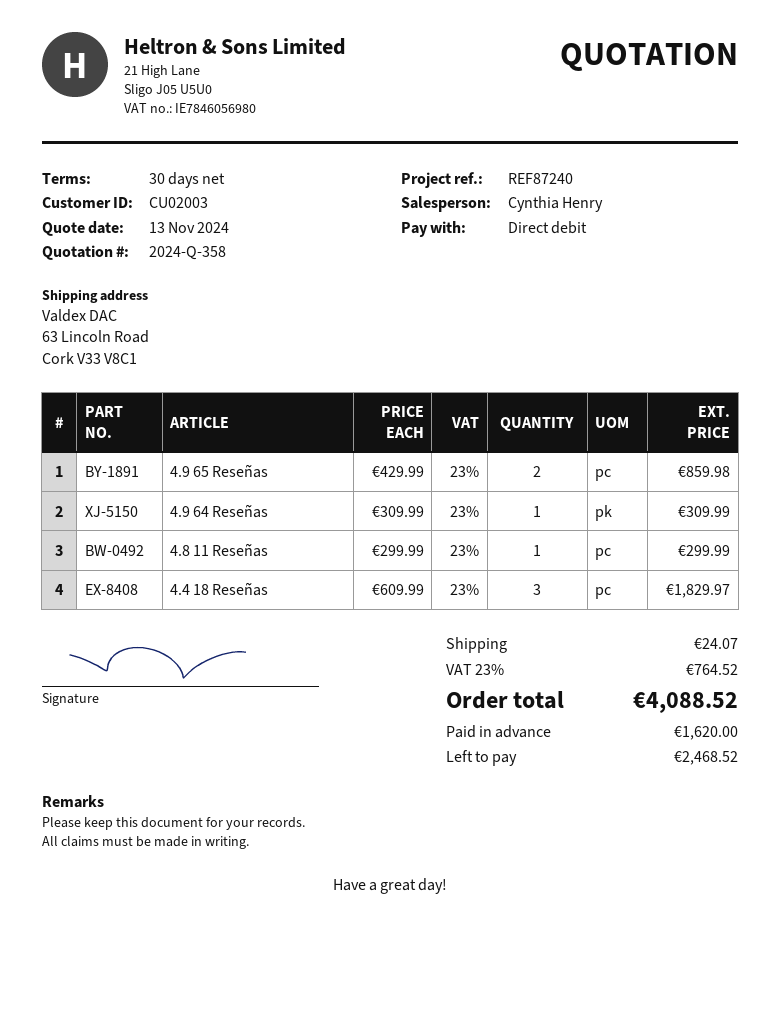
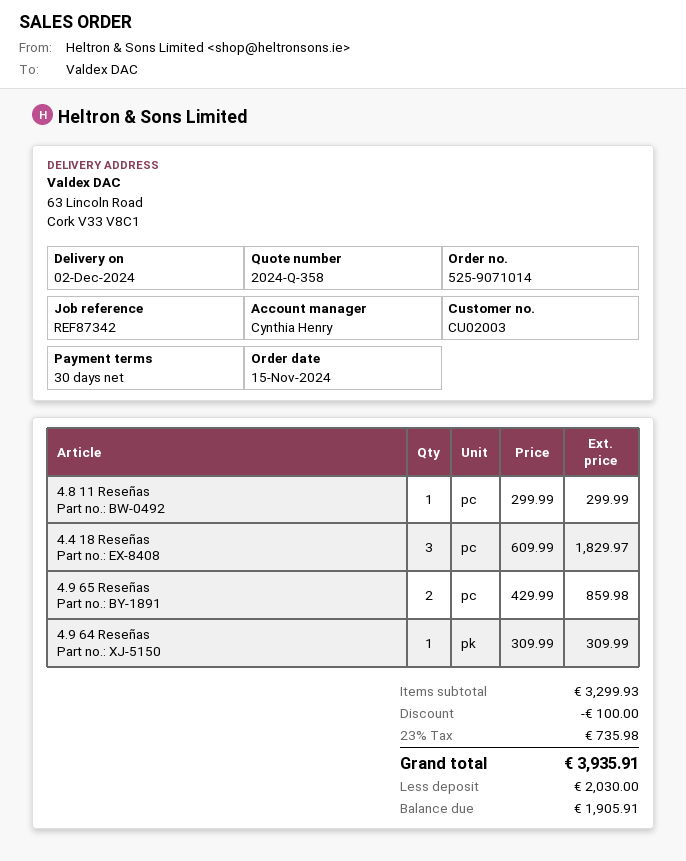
reference: REF87240 -> REF87342
discount: none -> 100.00
shipping: 24.07 -> none
tax: 23% = 764.52 -> 23% = 735.98
total: 4088.52 -> 3935.91
deposit: 1620.00 -> 2030.00
balance: 2468.52 -> 1905.91

